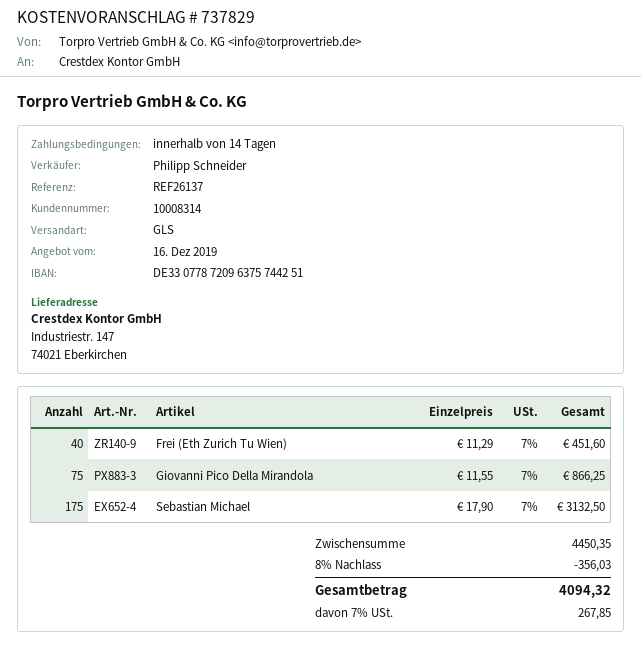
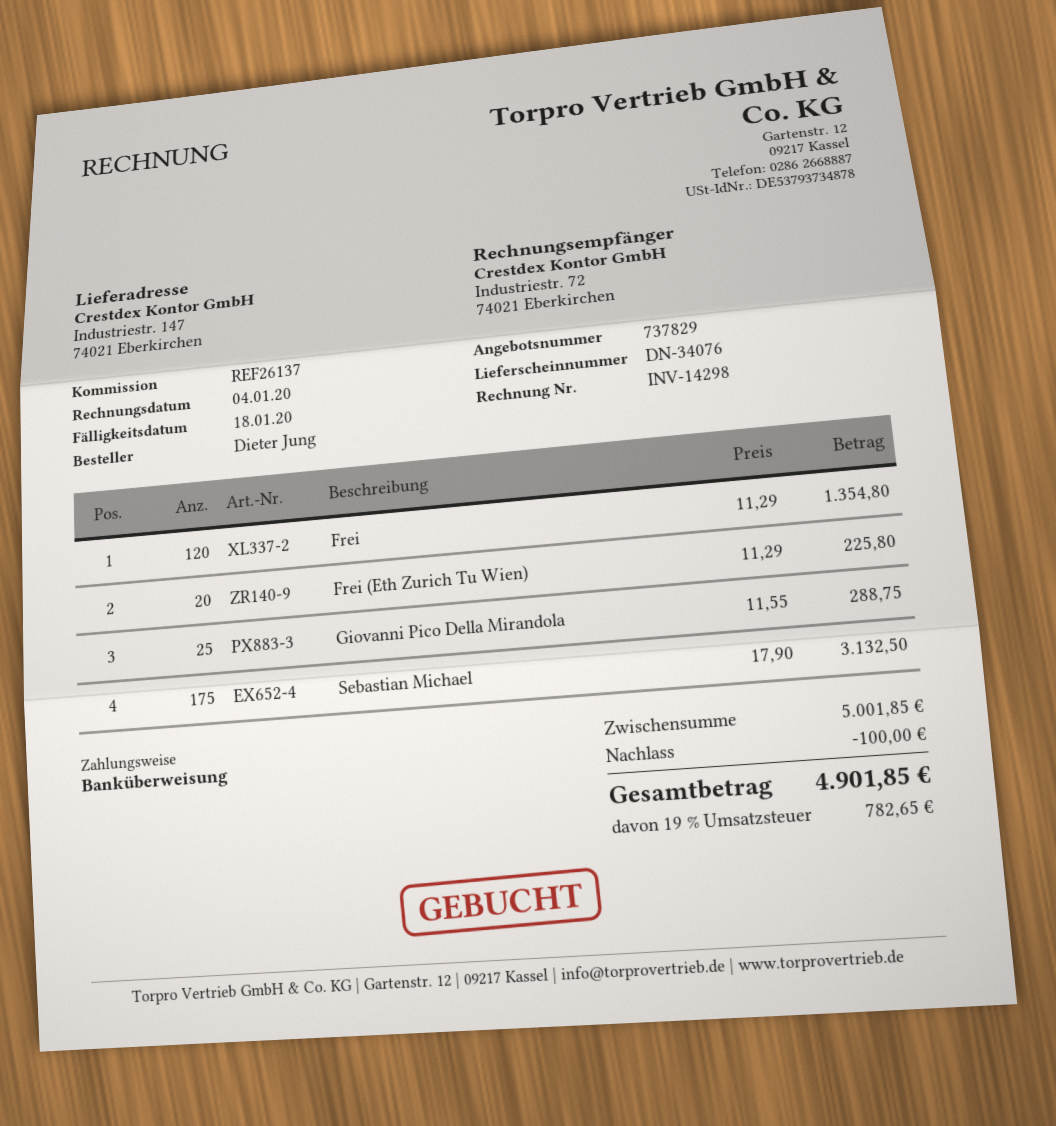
Frei (Eth Zurich Tu Wien): 40 x 11.29 = 451.60 -> 20 x 11.29 = 225.80
Giovanni Pico Della Mirandola: 75 x 11.55 = 866.25 -> 25 x 11.55 = 288.75
Frei: none -> 120 x 11.29 = 1354.80
subtotal: 4450.35 -> 5001.85
discount: 356.03 -> 100.00
tax: 7% = 267.85 -> 19% = 782.65
total: 4094.32 -> 4901.85

